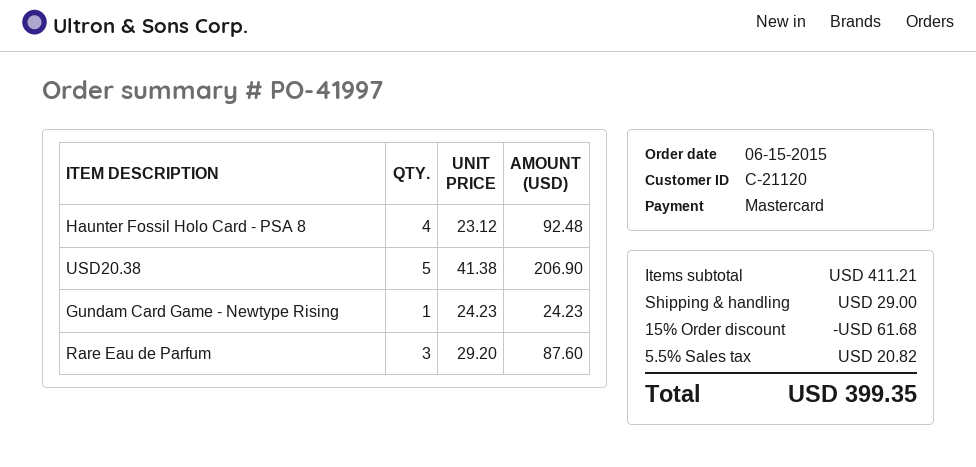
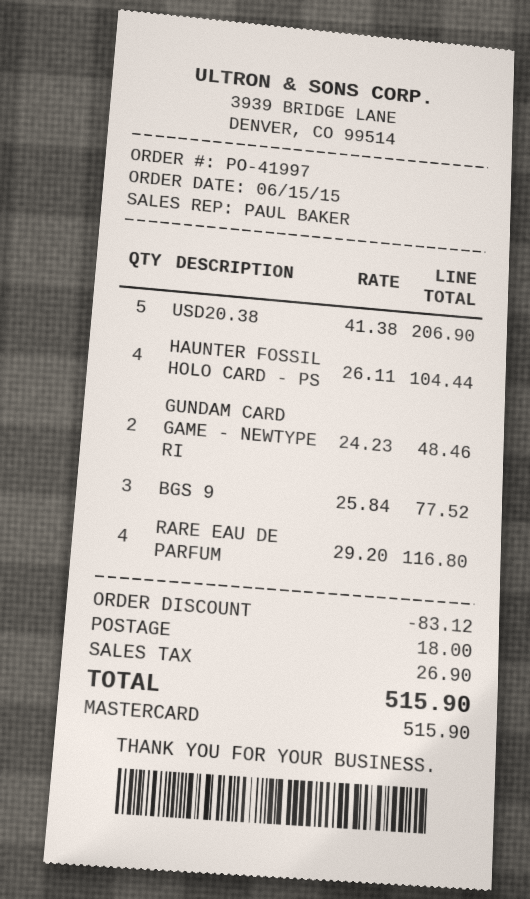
Haunter Fossil Holo Card - PSA 8: 4 x 23.12 = 92.48 -> 4 x 26.11 = 104.44
Gundam Card Game - Newtype Rising: 1 x 24.23 = 24.23 -> 2 x 24.23 = 48.46
Rare Eau de Parfum: 3 x 29.20 = 87.60 -> 4 x 29.20 = 116.80
BGS 9: none -> 3 x 25.84 = 77.52
discount: 61.68 -> 83.12
shipping: 29.00 -> 18.00
tax: 20.82 -> 26.90
total: 399.35 -> 515.90

